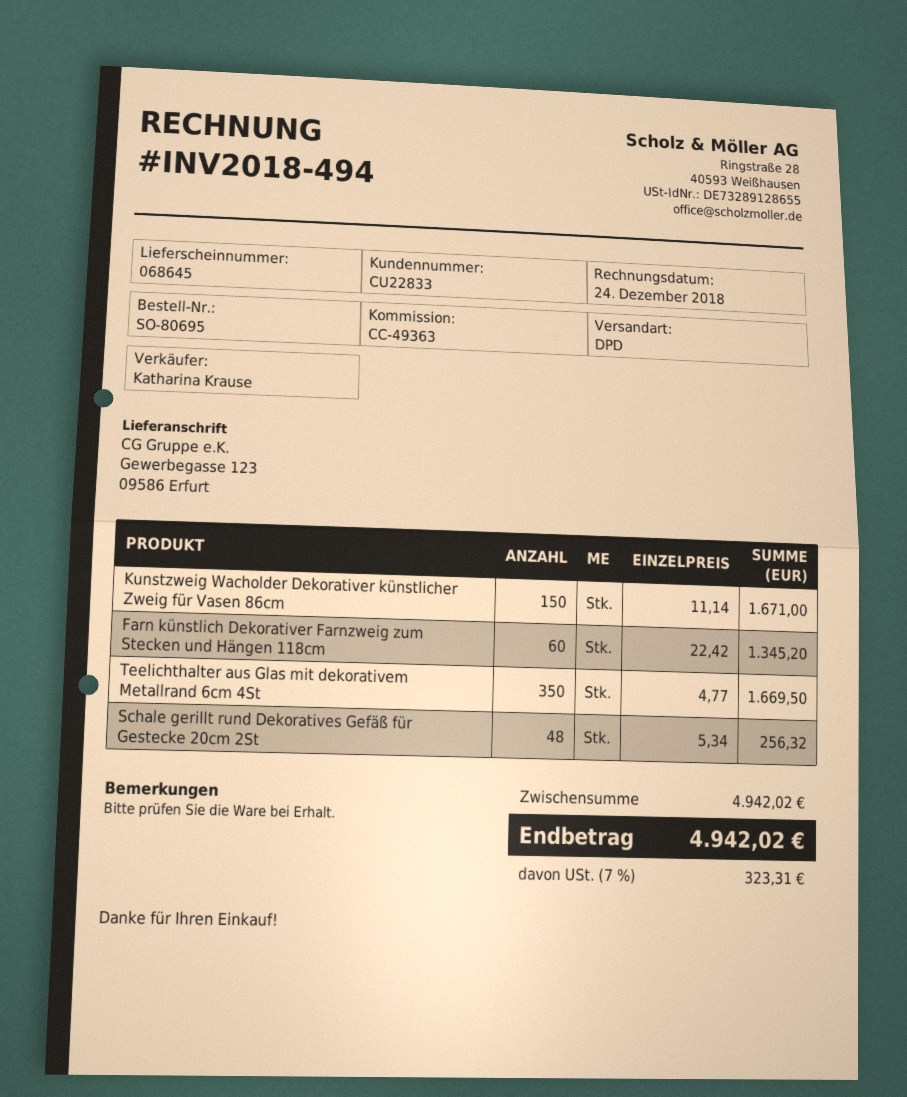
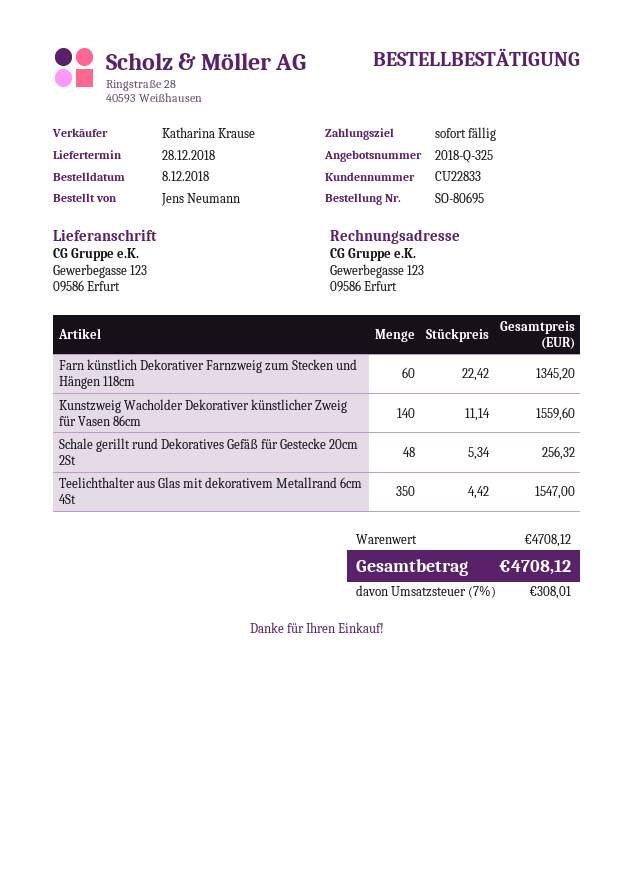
Kunstzweig Wacholder Dekorativer künstlicher Zweig für Vasen 86cm: 150 x 11.14 = 1671.00 -> 140 x 11.14 = 1559.60
Teelichthalter aus Glas mit dekorativem Metallrand 6cm 4St: 350 x 4.77 = 1669.50 -> 350 x 4.42 = 1547.00
subtotal: 4942.02 -> 4708.12
tax: 7% = 323.31 -> 7% = 308.01
total: 4942.02 -> 4708.12

